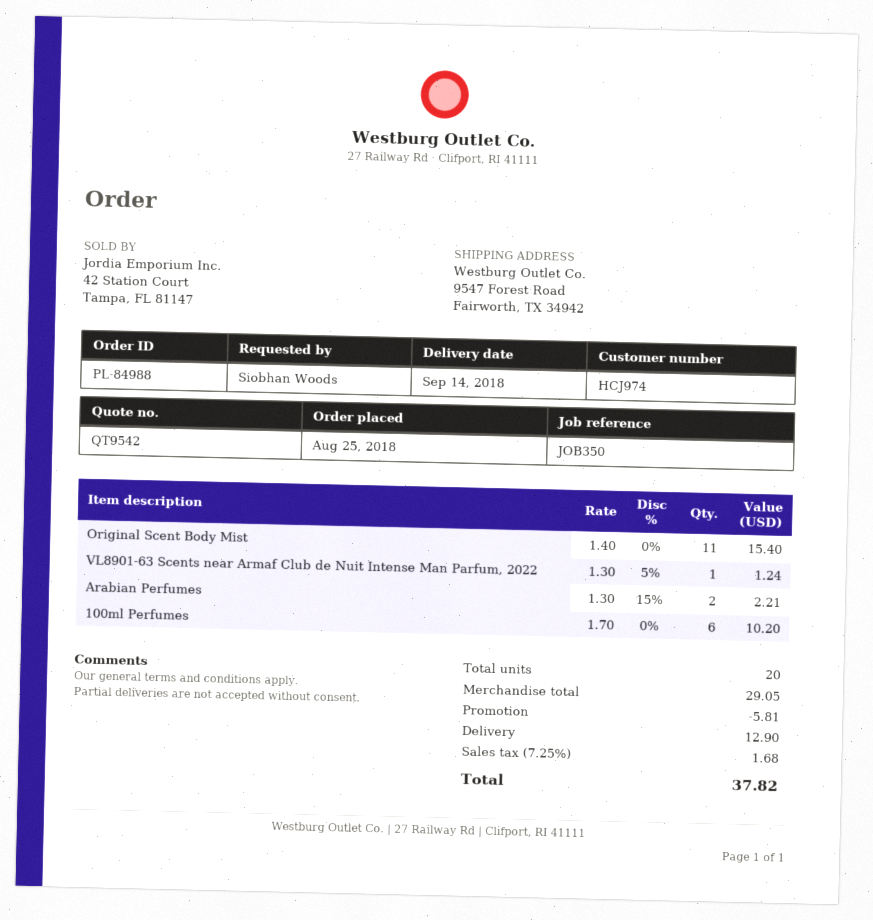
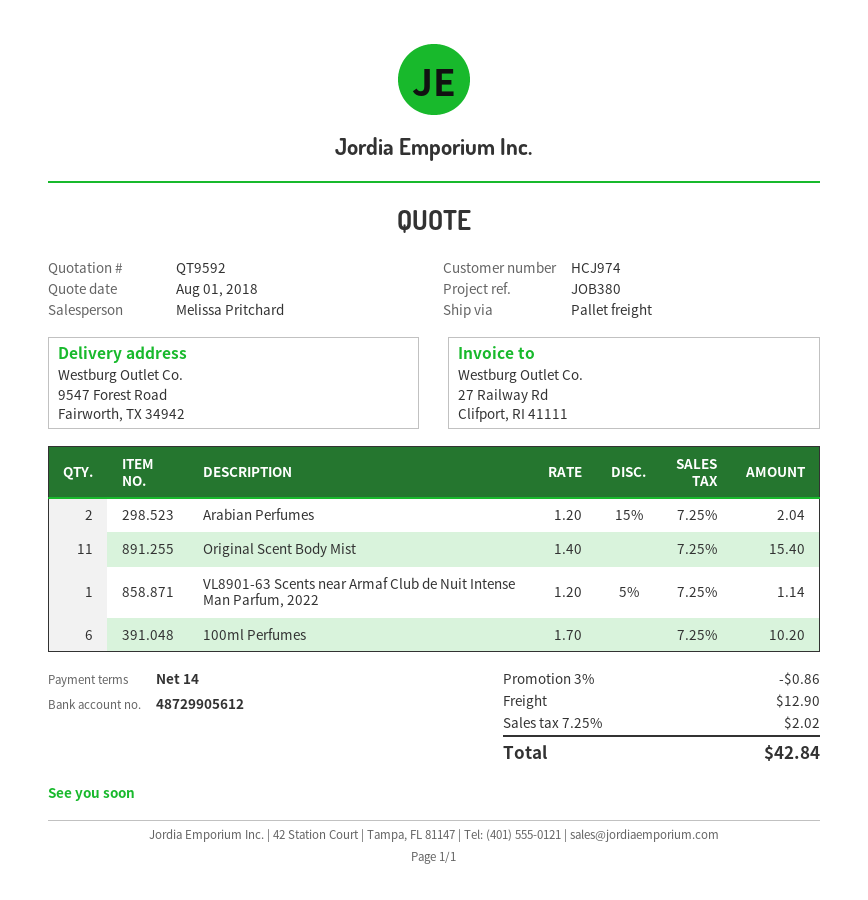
quote number: QT9542 -> QT9592
reference: JOB350 -> JOB380
VL8901-63 Scents near Armaf Club de Nuit Intense Man Parfum, 2022: 1 x 1.30 - 5% = 1.24 -> 1 x 1.20 - 5% = 1.14
Arabian Perfumes: 2 x 1.30 - 15% = 2.21 -> 2 x 1.20 - 15% = 2.04
discount: 5.81 -> 0.86
tax: 7.25% = 1.68 -> 7.25% = 2.02
total: 37.82 -> 42.84

